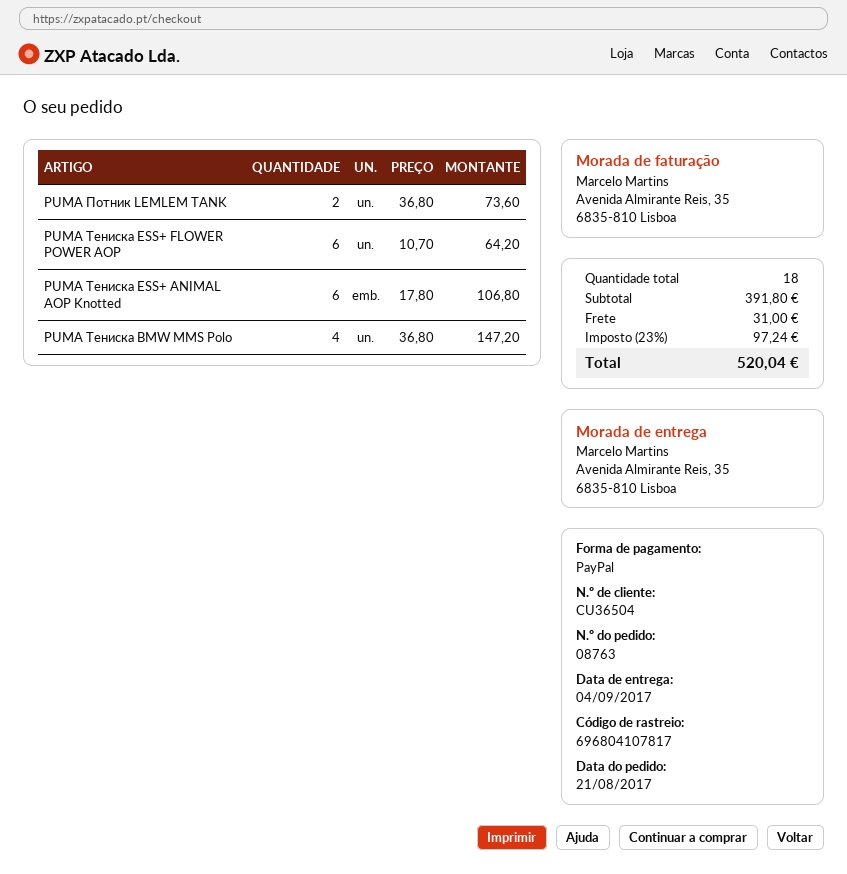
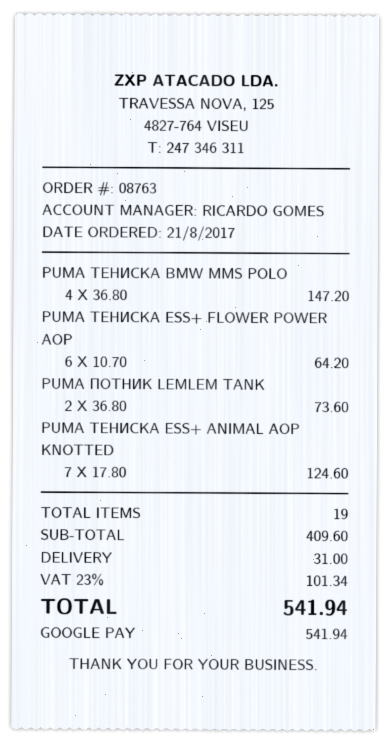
payment method: PayPal -> Google Pay
PUMA Тениска ESS+ ANIMAL AOP Knotted: 6 x 17.80 = 106.80 -> 7 x 17.80 = 124.60
total quantity: 18 -> 19
subtotal: 391.80 -> 409.60
tax: 23% = 97.24 -> 23% = 101.34
total: 520.04 -> 541.94

